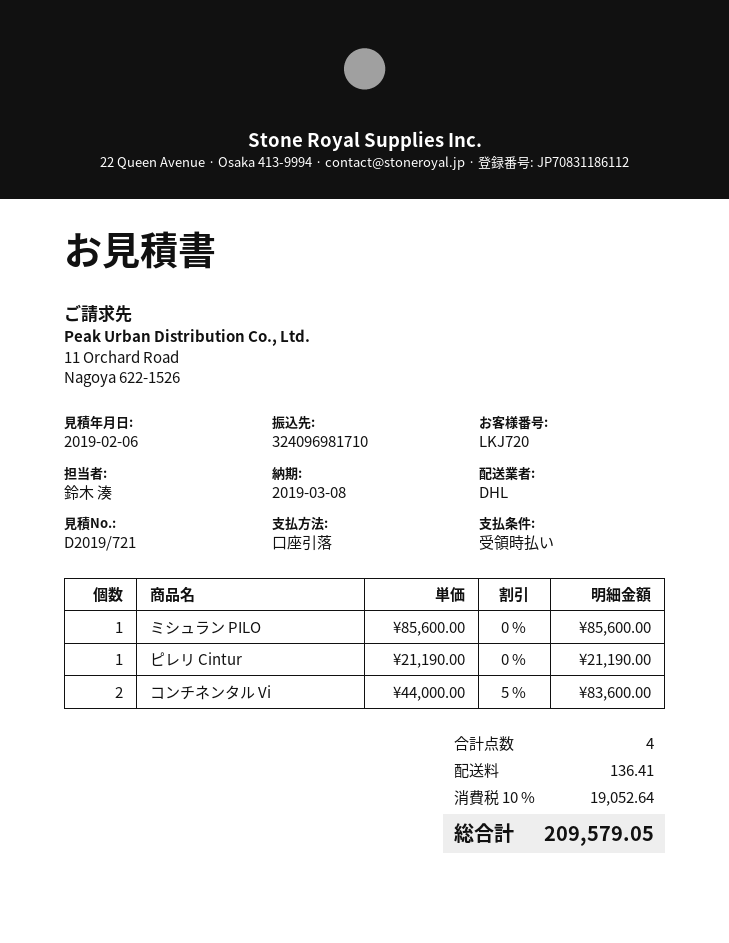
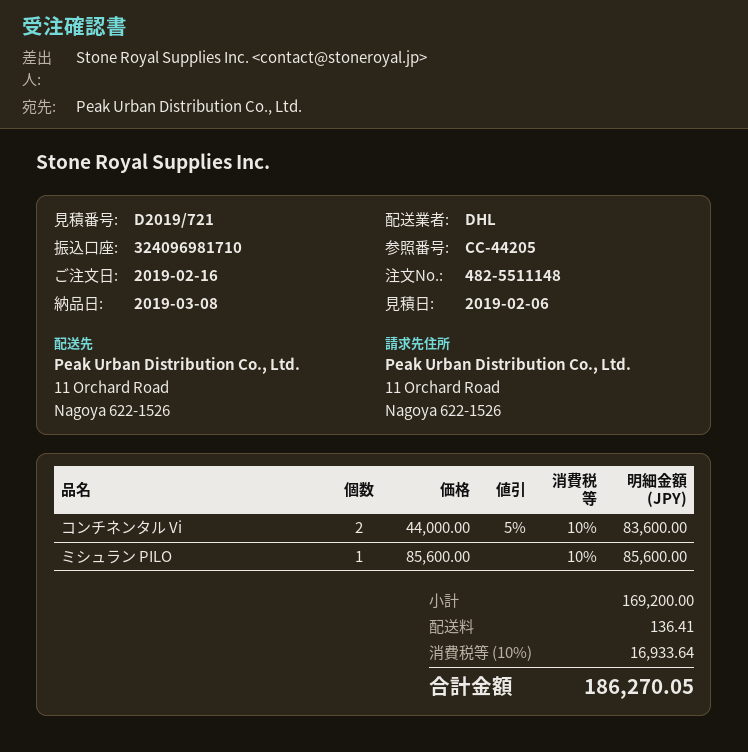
ピレリ Cintur: 1 x 21190.00 = 21190.00 -> none
tax: 10% = 19052.64 -> 10% = 16933.64
total: 209579.05 -> 186270.05

